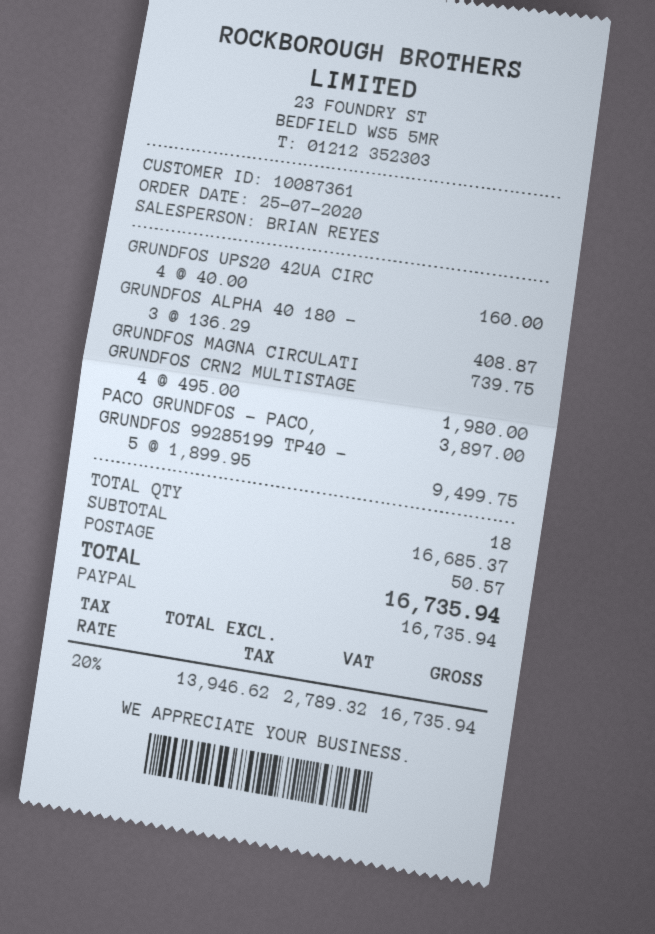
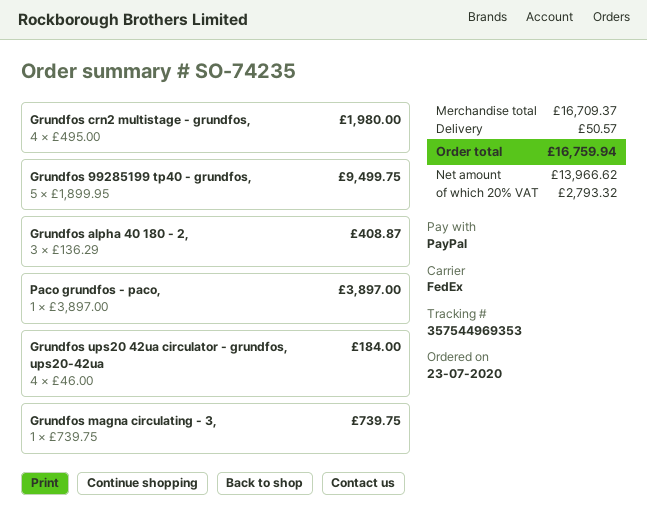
order date: 2020-07-25 -> 2020-07-23
GRUNDFOS UPS20 42UA CIRC: 4 x 40.00 = 160.00 -> 4 x 46.00 = 184.00
subtotal: 16685.37 -> 16709.37
net: 13946.62 -> 13966.62
tax: 20% = 2789.32 -> 20% = 2793.32
total: 16735.94 -> 16759.94

